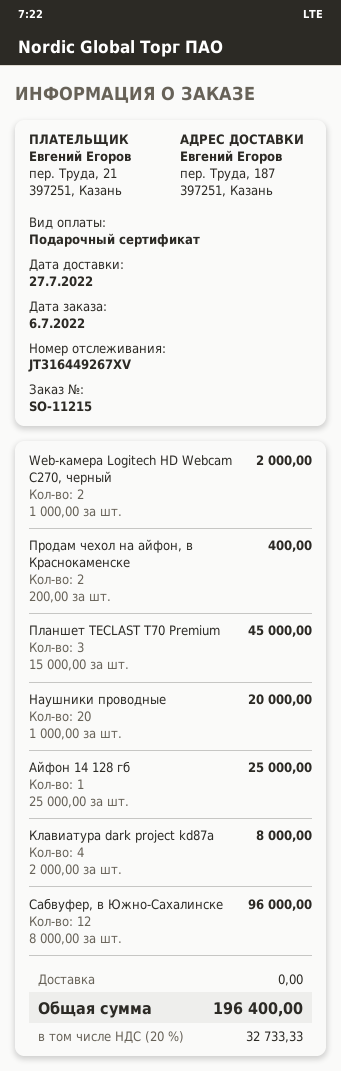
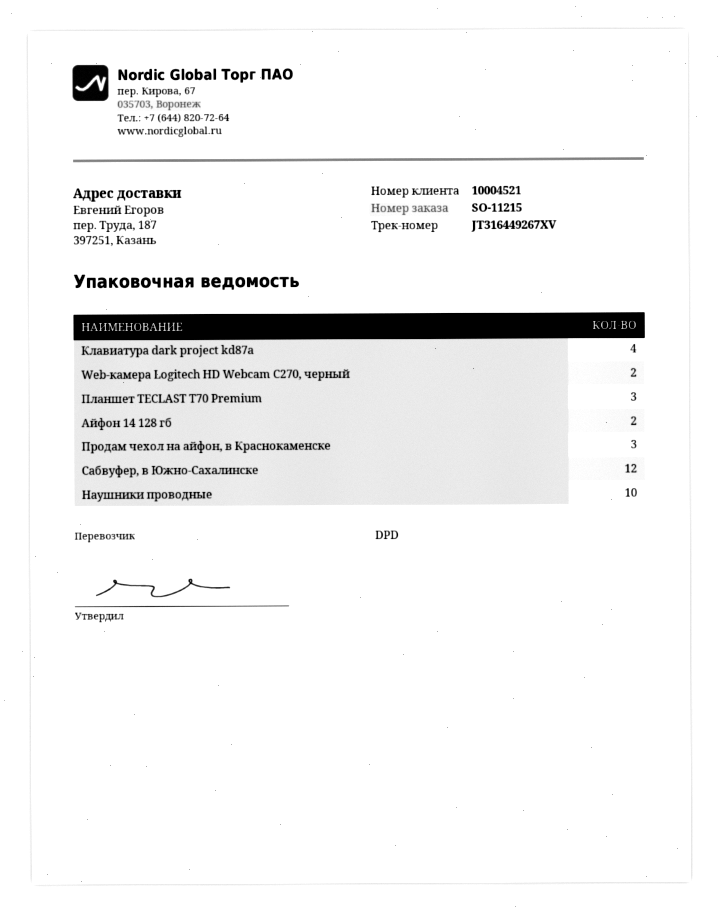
Продам чехол на айфон, в Краснокаменске: 2 -> 3
Наушники проводные: 20 -> 10
Айфон 14 128 гб: 1 -> 2

